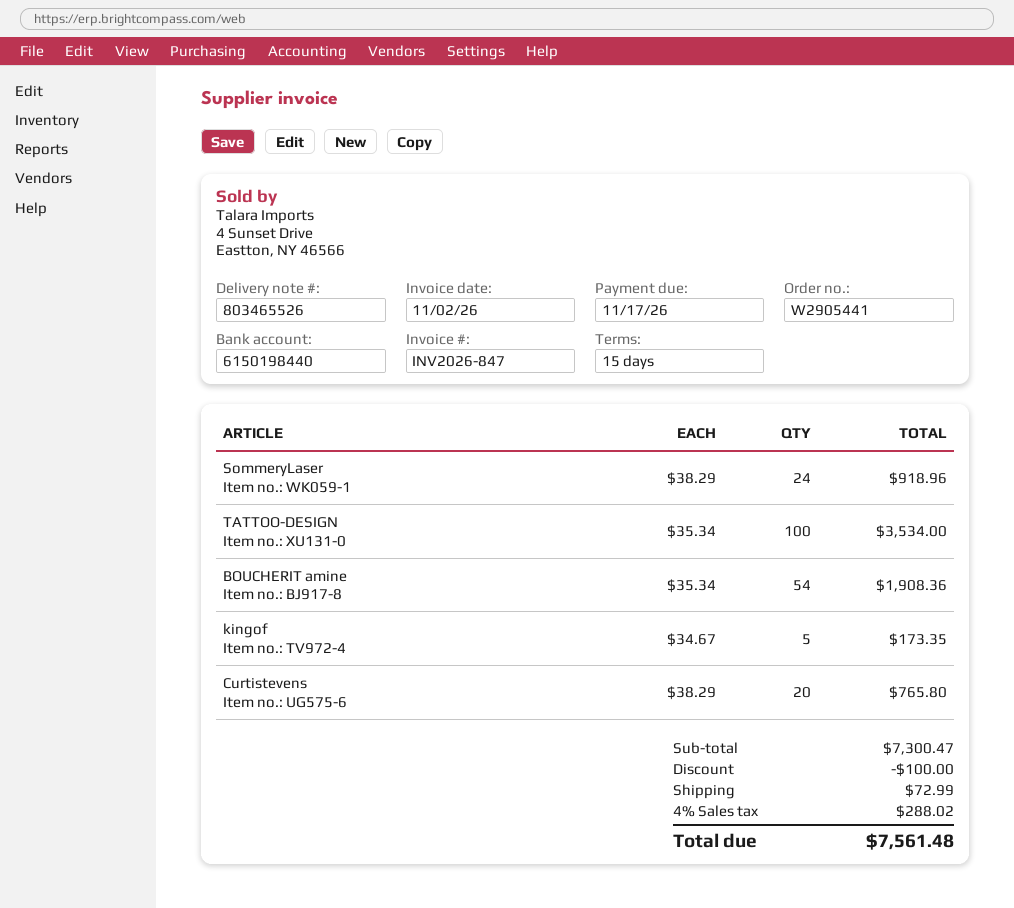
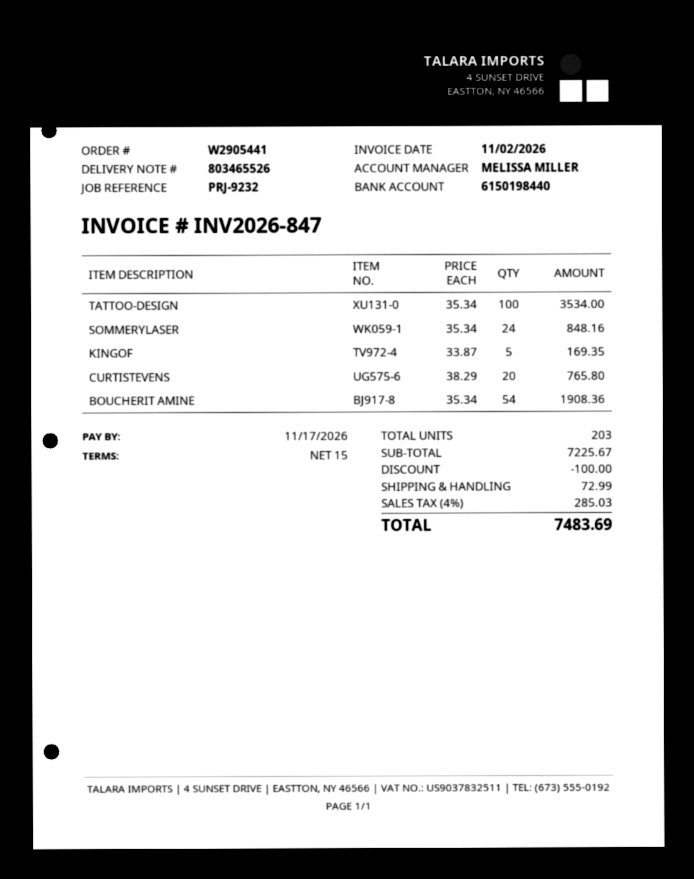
SommeryLaser: 24 x 38.29 = 918.96 -> 24 x 35.34 = 848.16
kingof: 5 x 34.67 = 173.35 -> 5 x 33.87 = 169.35
subtotal: 7300.47 -> 7225.67
tax: 4% = 288.02 -> 4% = 285.03
total: 7561.48 -> 7483.69

